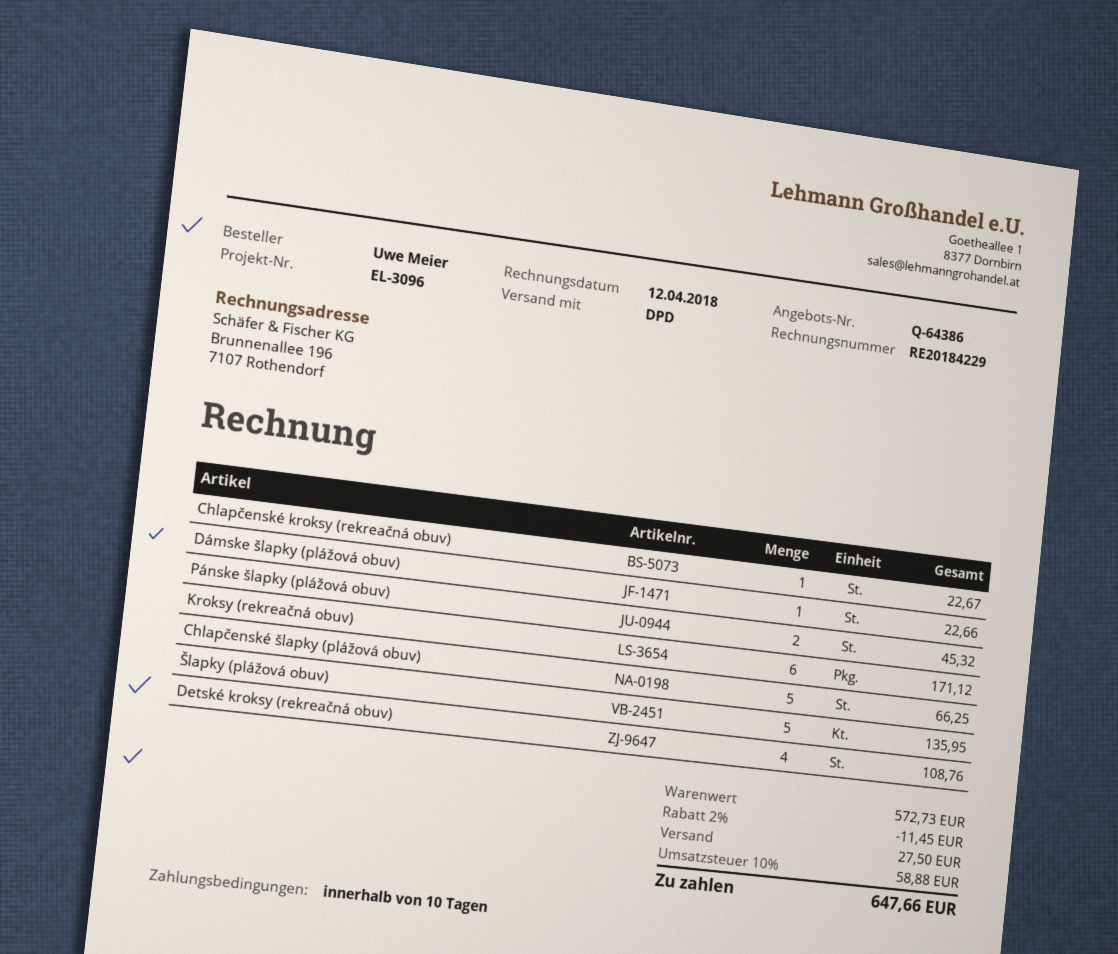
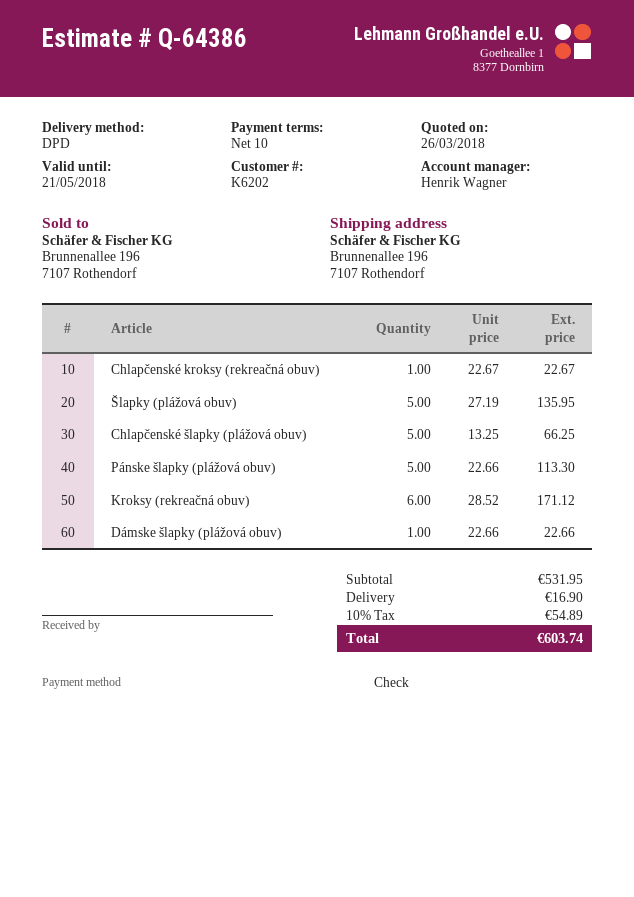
Pánske šlapky (plážová obuv): 2 for 45.32 -> 5 for 113.30
Detské kroksy (rekreačná obuv): 4 for 108.76 -> none
subtotal: 572.73 -> 531.95
discount: 2% = 11.45 -> none
shipping: 27.50 -> 16.90
tax: 10% = 58.88 -> 10% = 54.89
total: 647.66 -> 603.74

